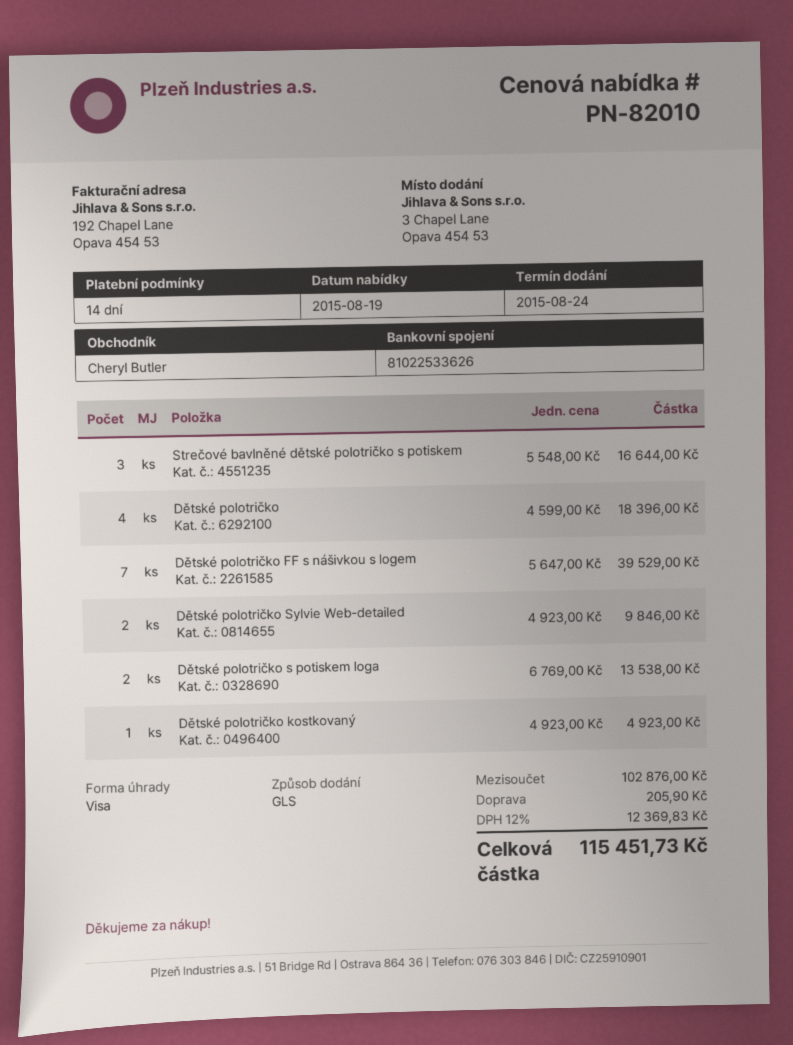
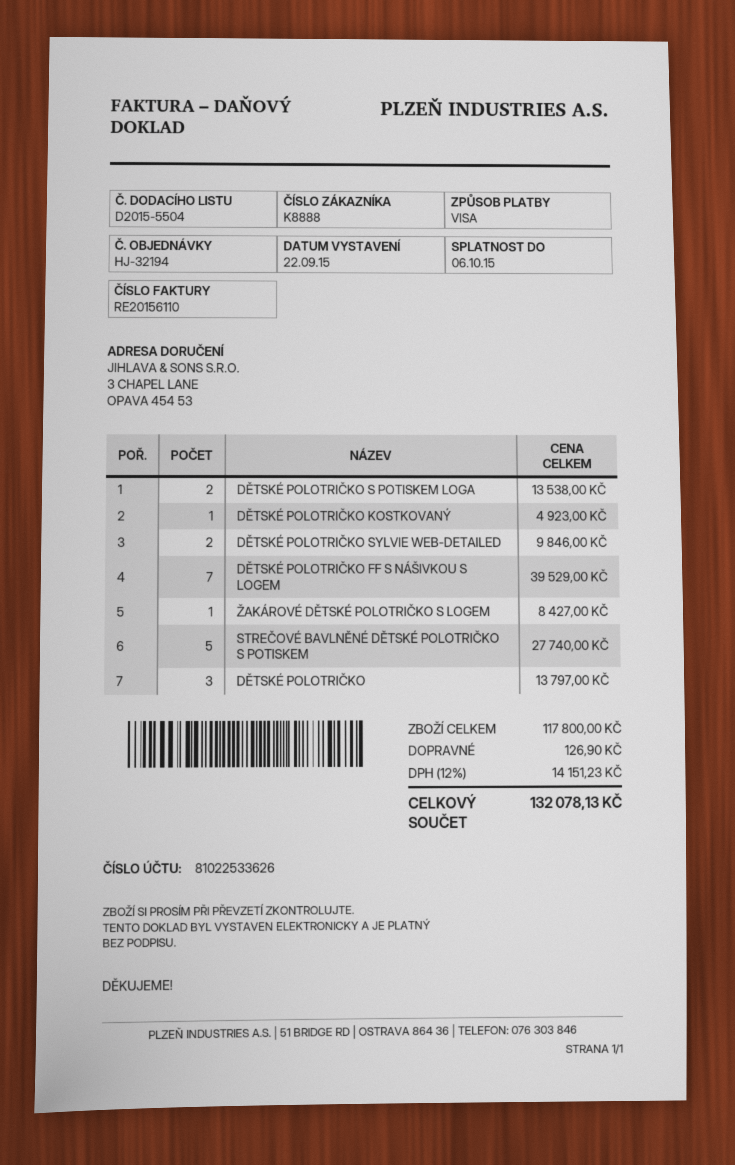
Strečové bavlněné dětské polotričko s potiskem: 3 for 16644.00 -> 5 for 27740.00
Dětské polotričko: 4 for 18396.00 -> 3 for 13797.00
ŽAKÁROVÉ DĚTSKÉ POLOTRIČKO S LOGEM: none -> 1 for 8427.00
subtotal: 102876.00 -> 117800.00
shipping: 205.90 -> 126.90
tax: 12% = 12369.83 -> 12% = 14151.23
total: 115451.73 -> 132078.13

